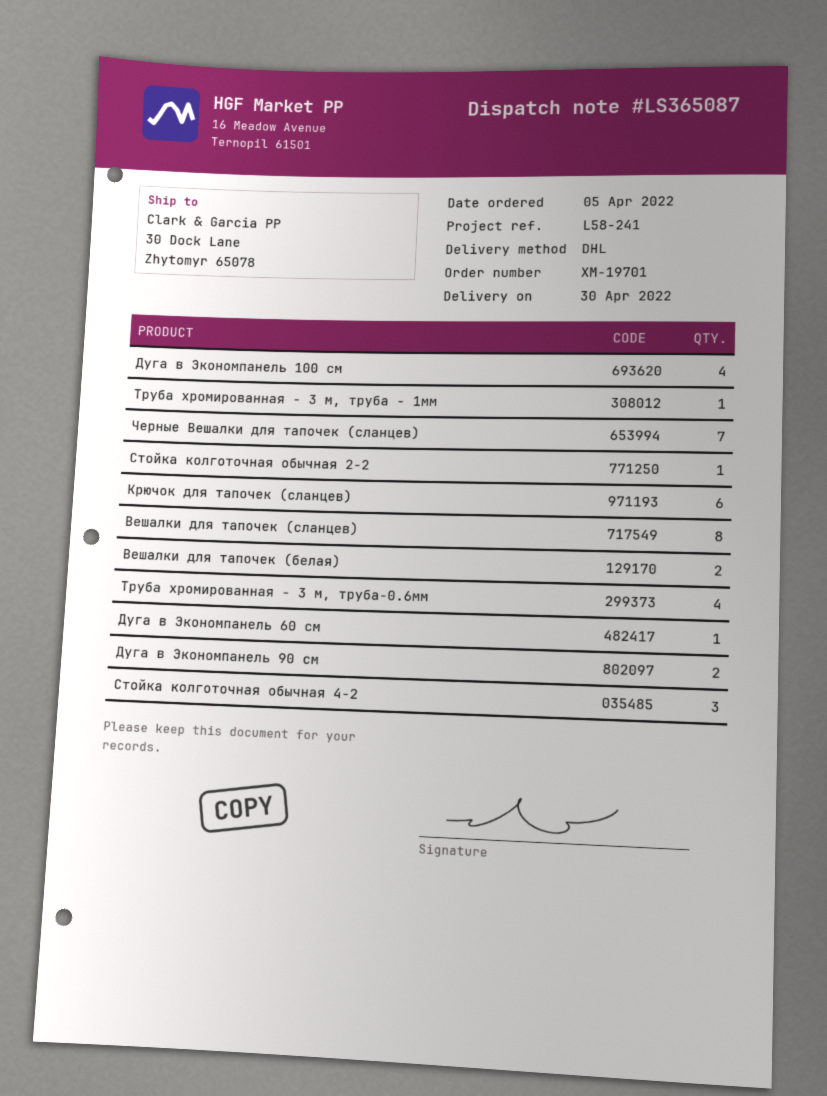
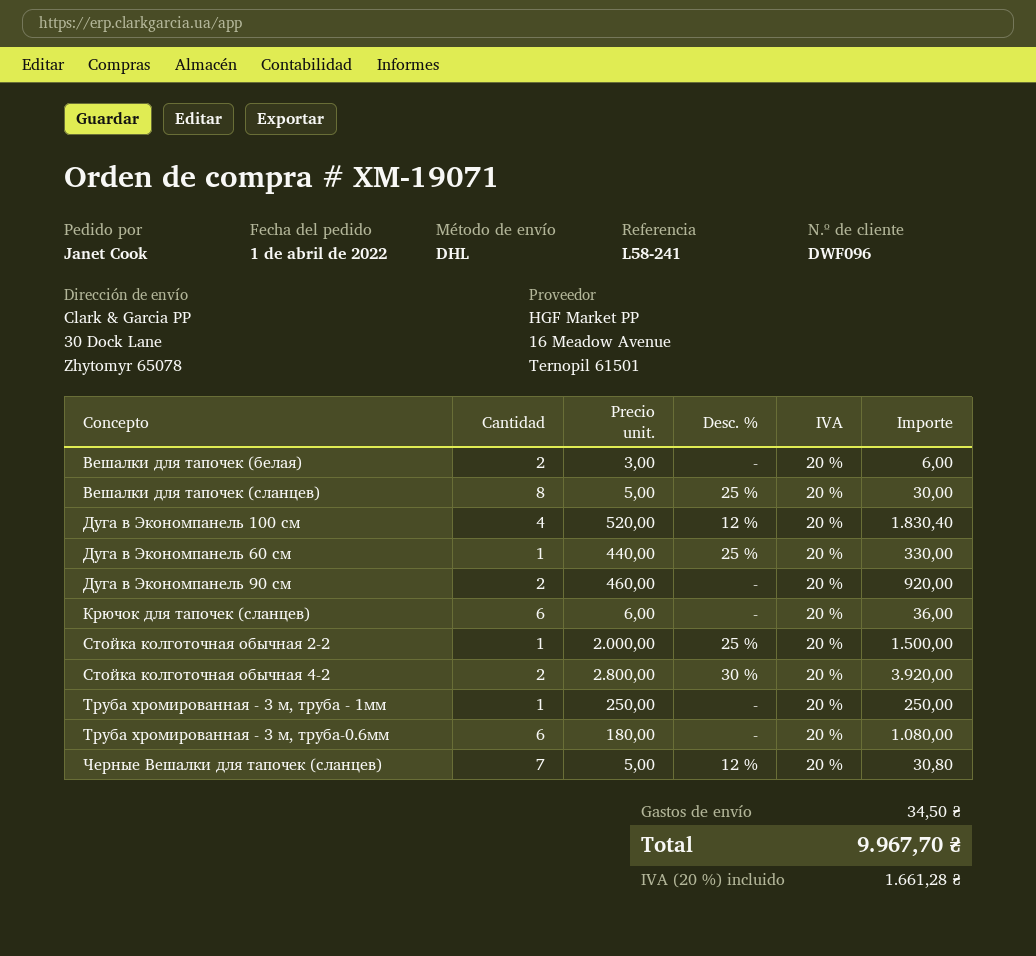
order number: XM-19701 -> XM-19071
order date: 2022-04-05 -> 2022-04-01
Труба хромированная - 3 м, труба-0.6мм: 4 -> 6
Стойка колготочная обычная 4-2: 3 -> 2

